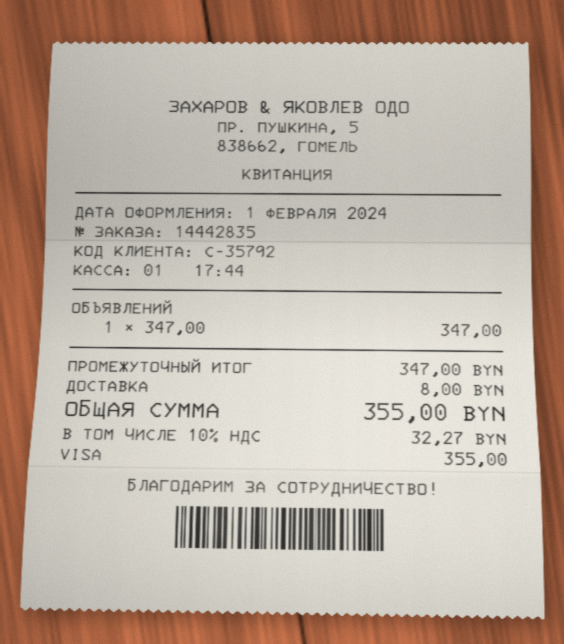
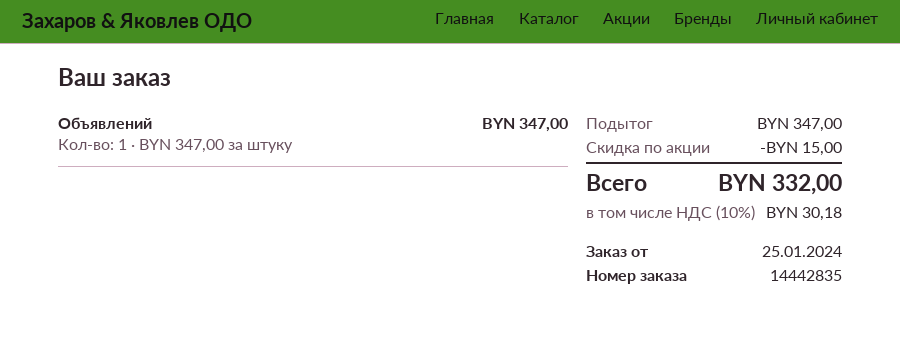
order date: 2024-02-01 -> 2024-01-25
discount: none -> 15.00
shipping: 8.00 -> none
tax: 10% = 32.27 -> 10% = 30.18
total: 355.00 -> 332.00

